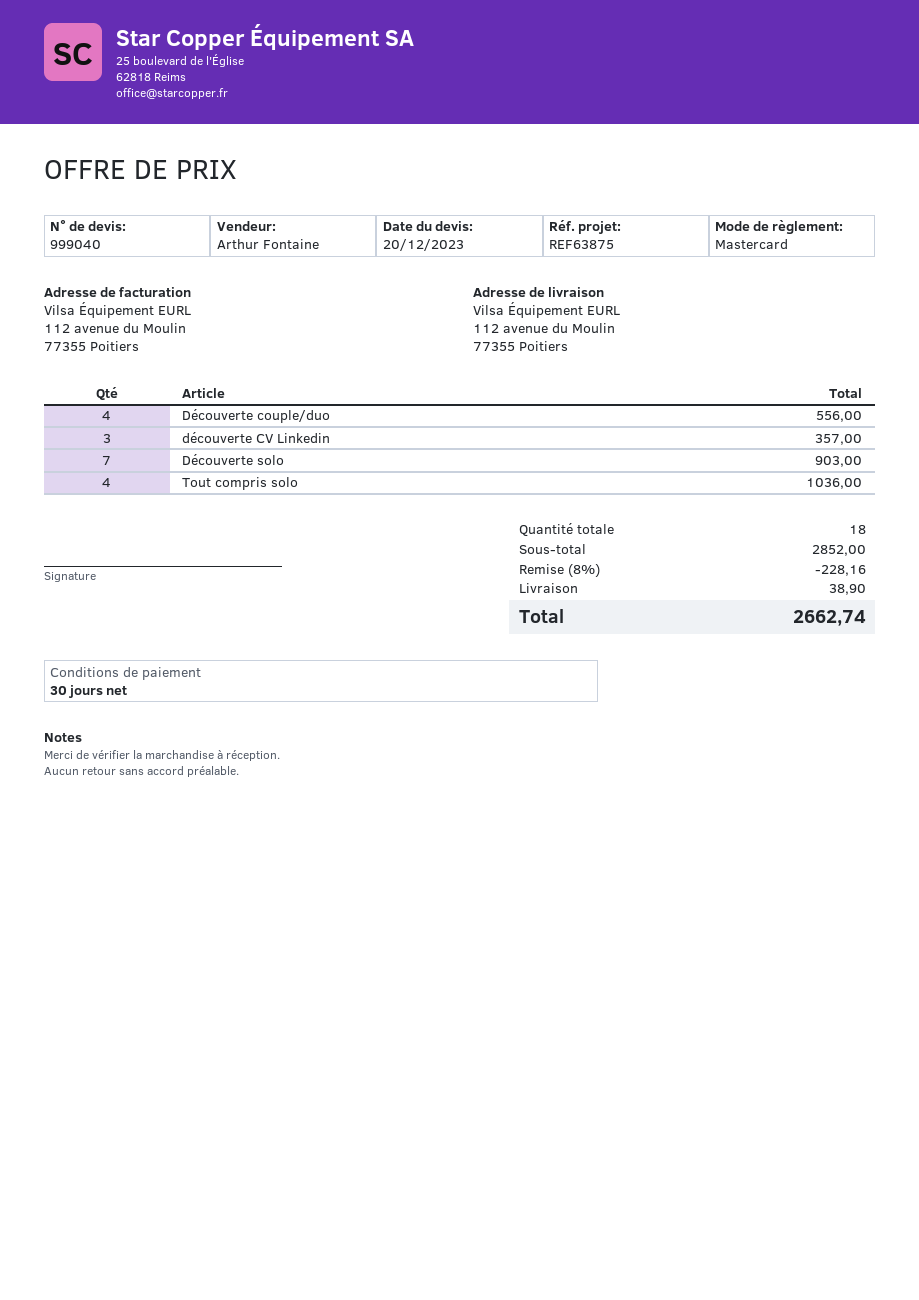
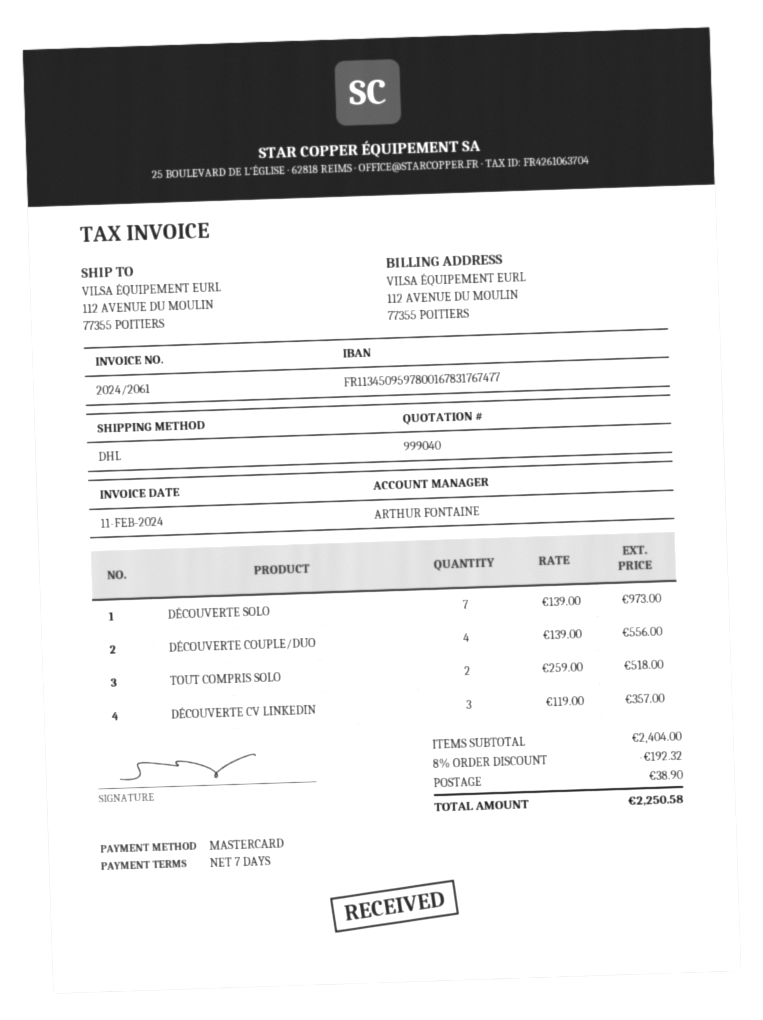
payment terms: 30 days -> 7 days
Découverte solo: 7 for 903.00 -> 7 for 973.00
Tout compris solo: 4 for 1036.00 -> 2 for 518.00
subtotal: 2852.00 -> 2404.00
discount: 8% = 228.16 -> 8% = 192.32
total: 2662.74 -> 2250.58

